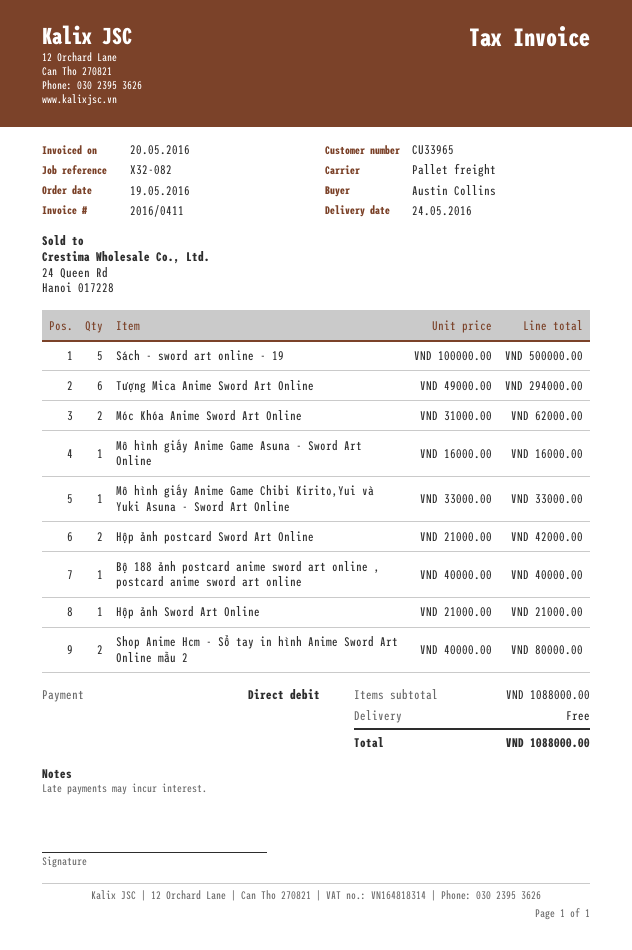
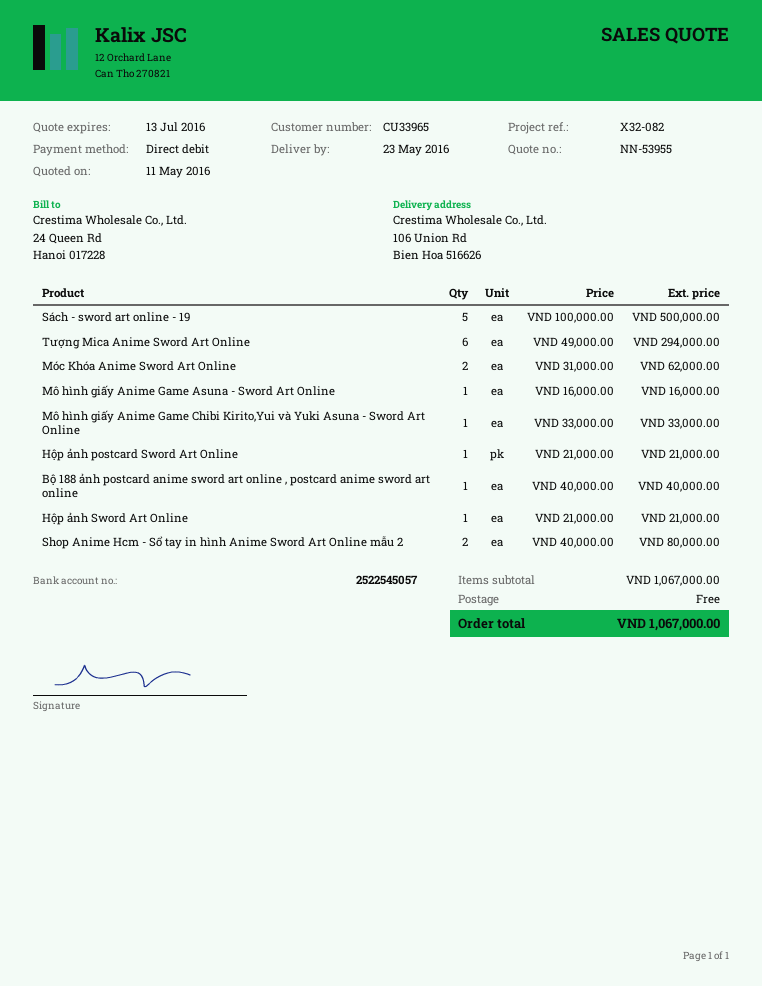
delivery date: 2016-05-24 -> 2016-05-23
Hộp ảnh postcard Sword Art Online: 2 x 21000.00 = 42000.00 -> 1 x 21000.00 = 21000.00
subtotal: 1088000.00 -> 1067000.00
total: 1088000.00 -> 1067000.00

